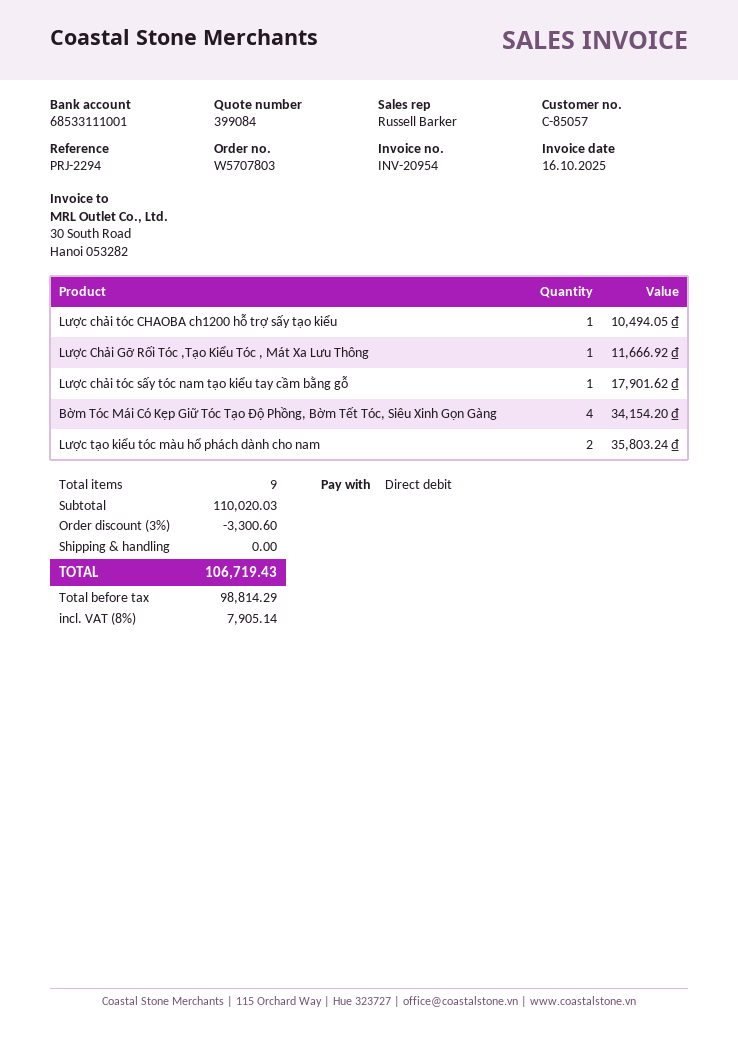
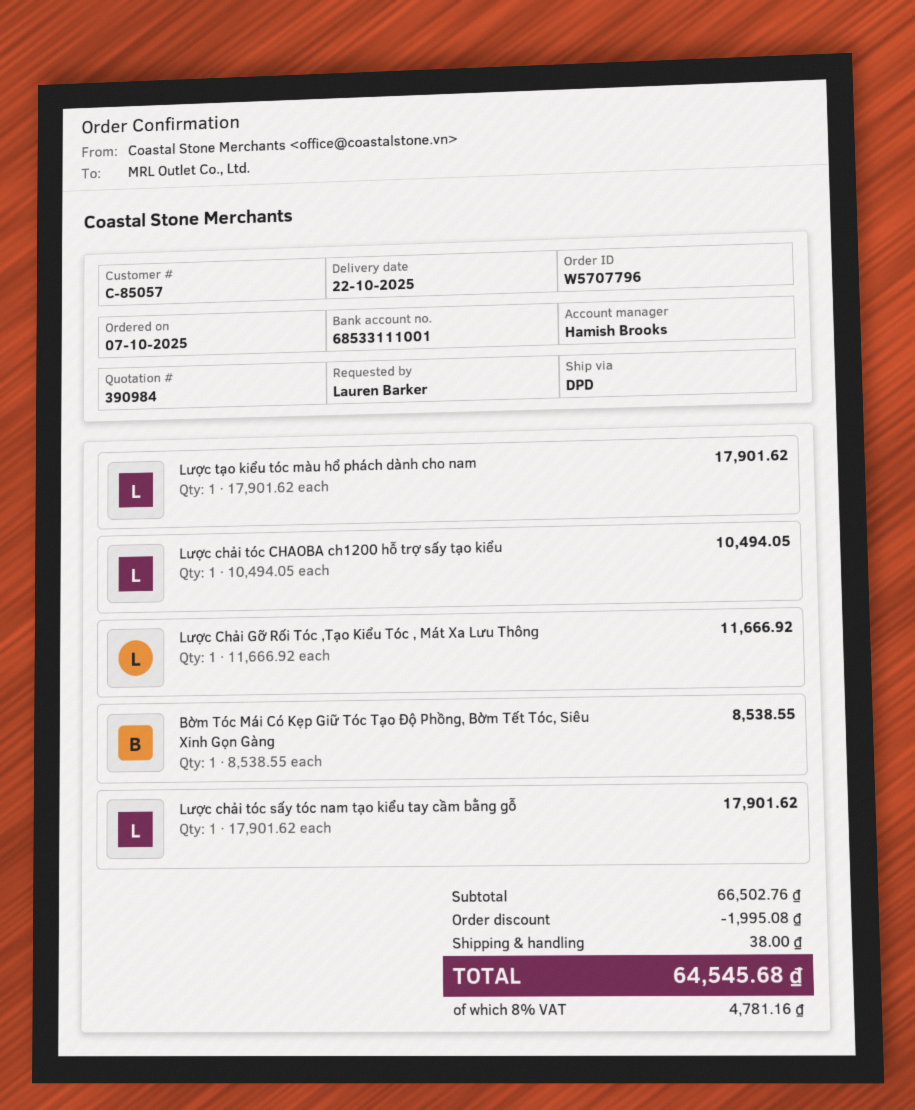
quote number: 399084 -> 390984
order number: W5707803 -> W5707796
sales rep: Russell Barker -> Hamish Brooks
Bờm Tóc Mái Có Kẹp Giữ Tóc Tạo Độ Phồng, Bờm Tết Tóc, Siêu Xinh Gọn Gàng: 4 for 34154.20 -> 1 for 8538.55
Lược tạo kiểu tóc màu hổ phách dành cho nam: 2 for 35803.24 -> 1 for 17901.62
subtotal: 110020.03 -> 66502.76
discount: 3300.60 -> 1995.08
shipping: 0.00 -> 38.00
tax: 8% = 7905.14 -> 8% = 4781.16
total: 106719.43 -> 64545.68

